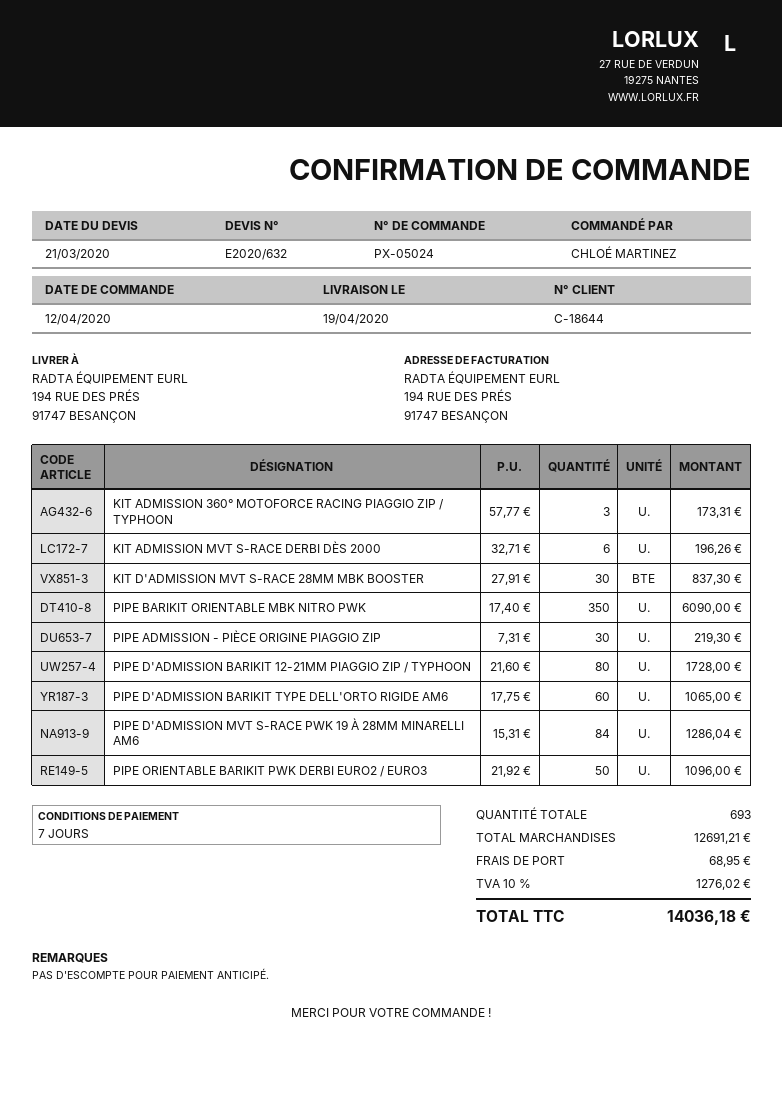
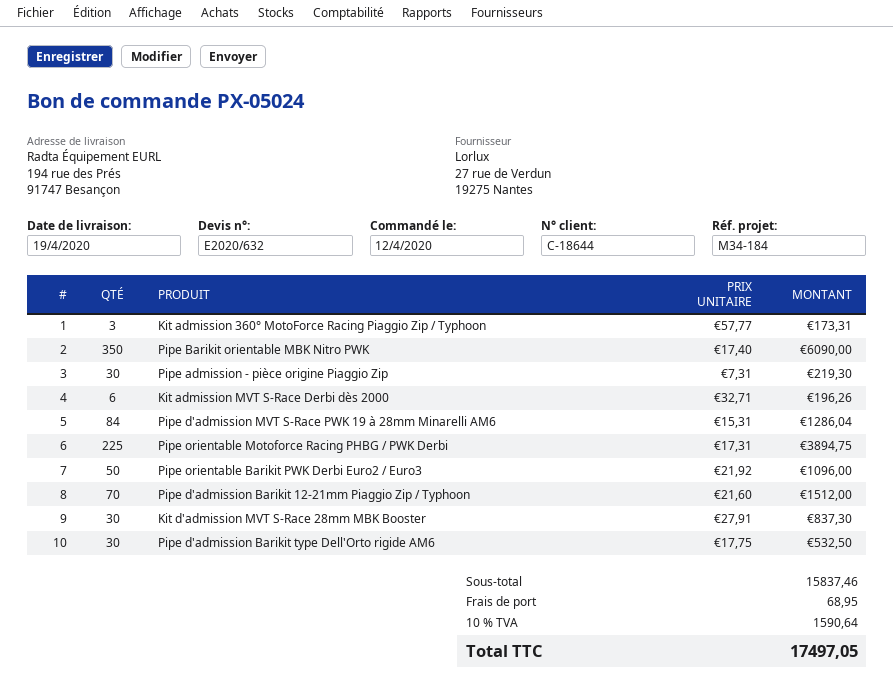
PIPE D'ADMISSION BARIKIT 12-21MM PIAGGIO ZIP / TYPHOON: 80 x 21.60 = 1728.00 -> 70 x 21.60 = 1512.00
PIPE D'ADMISSION BARIKIT TYPE DELL'ORTO RIGIDE AM6: 60 x 17.75 = 1065.00 -> 30 x 17.75 = 532.50
Pipe orientable Motoforce Racing PHBG / PWK Derbi: none -> 225 x 17.31 = 3894.75
subtotal: 12691.21 -> 15837.46
tax: 10% = 1276.02 -> 10% = 1590.64
total: 14036.18 -> 17497.05

